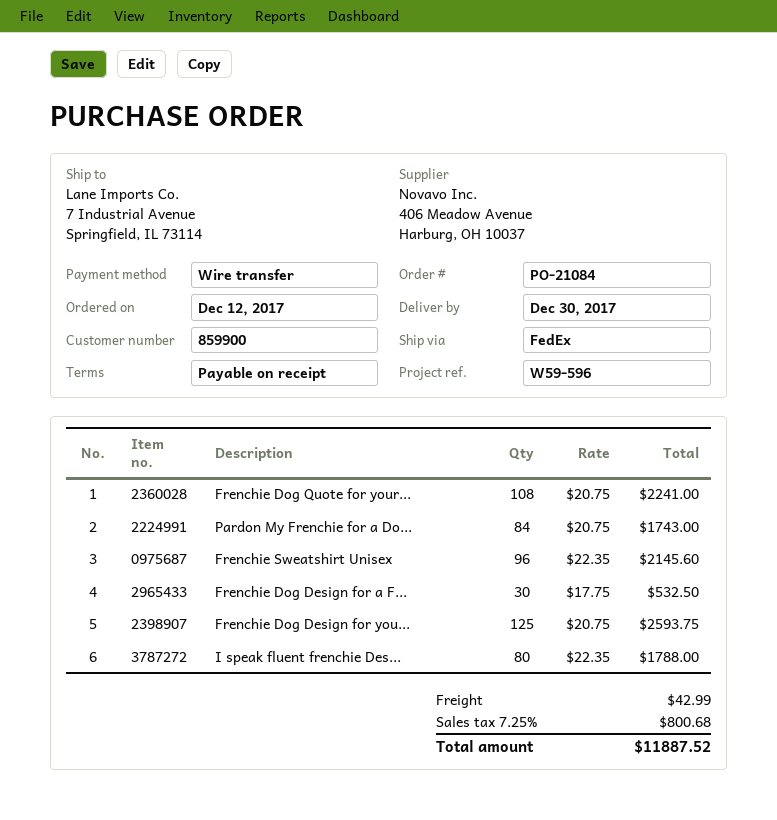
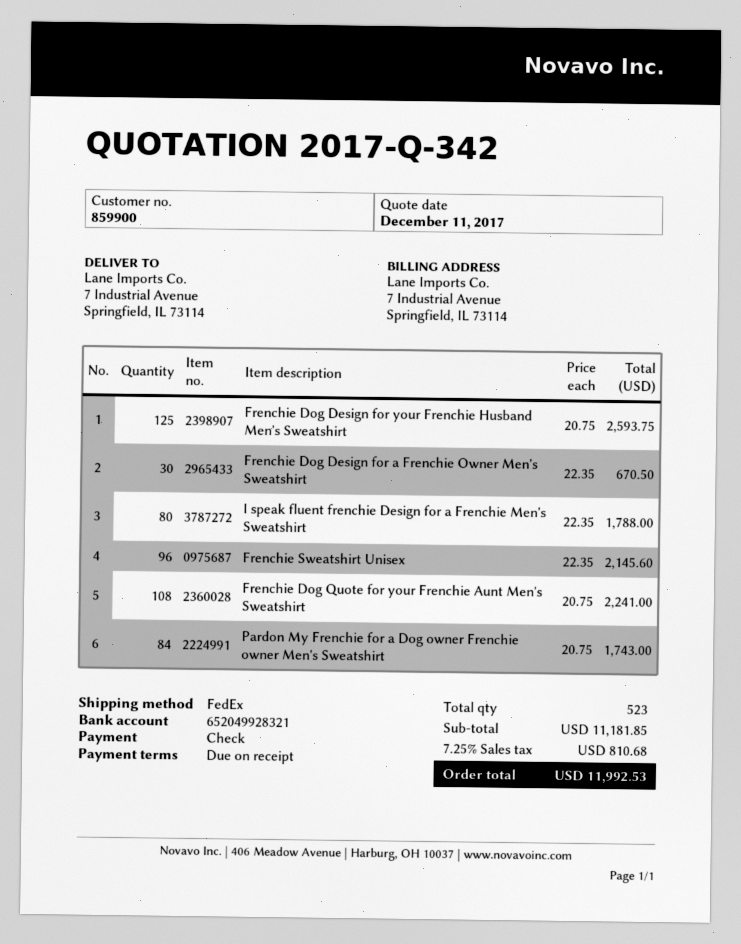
payment method: bank transfer -> cheque
Frenchie Dog Design for a F...: 30 x 17.75 = 532.50 -> 30 x 22.35 = 670.50
shipping: 42.99 -> none
tax: 7.25% = 800.68 -> 7.25% = 810.68
total: 11887.52 -> 11992.53

